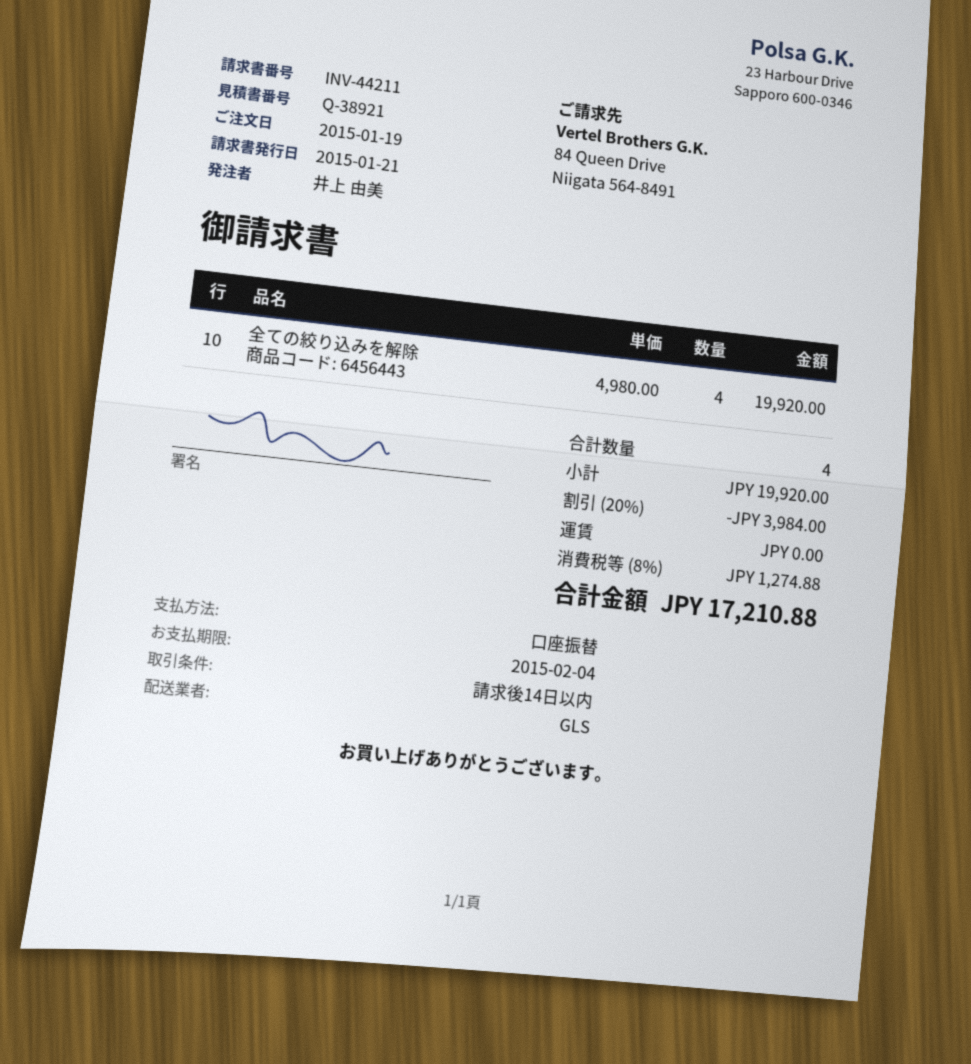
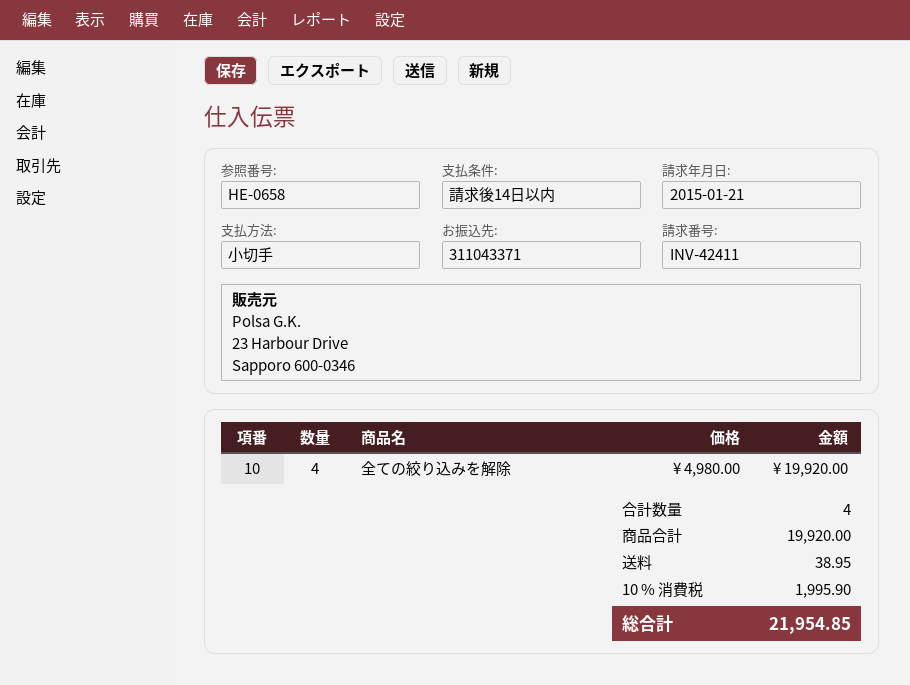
invoice number: INV-44211 -> INV-42411
payment method: direct debit -> cheque
discount: 20% = 3984.00 -> none
shipping: 0.00 -> 38.95
tax: 8% = 1274.88 -> 10% = 1995.90
total: 17210.88 -> 21954.85

